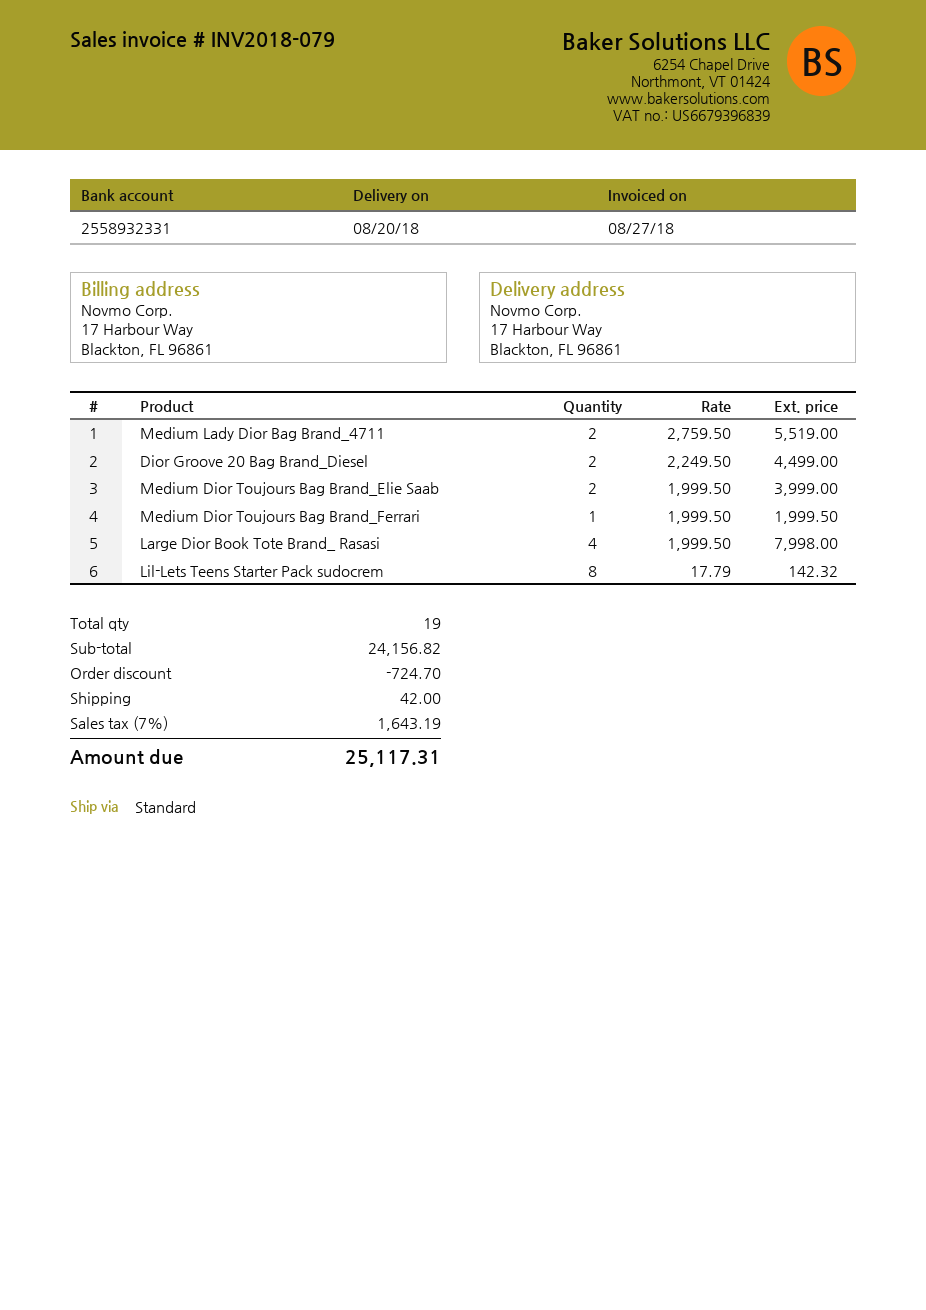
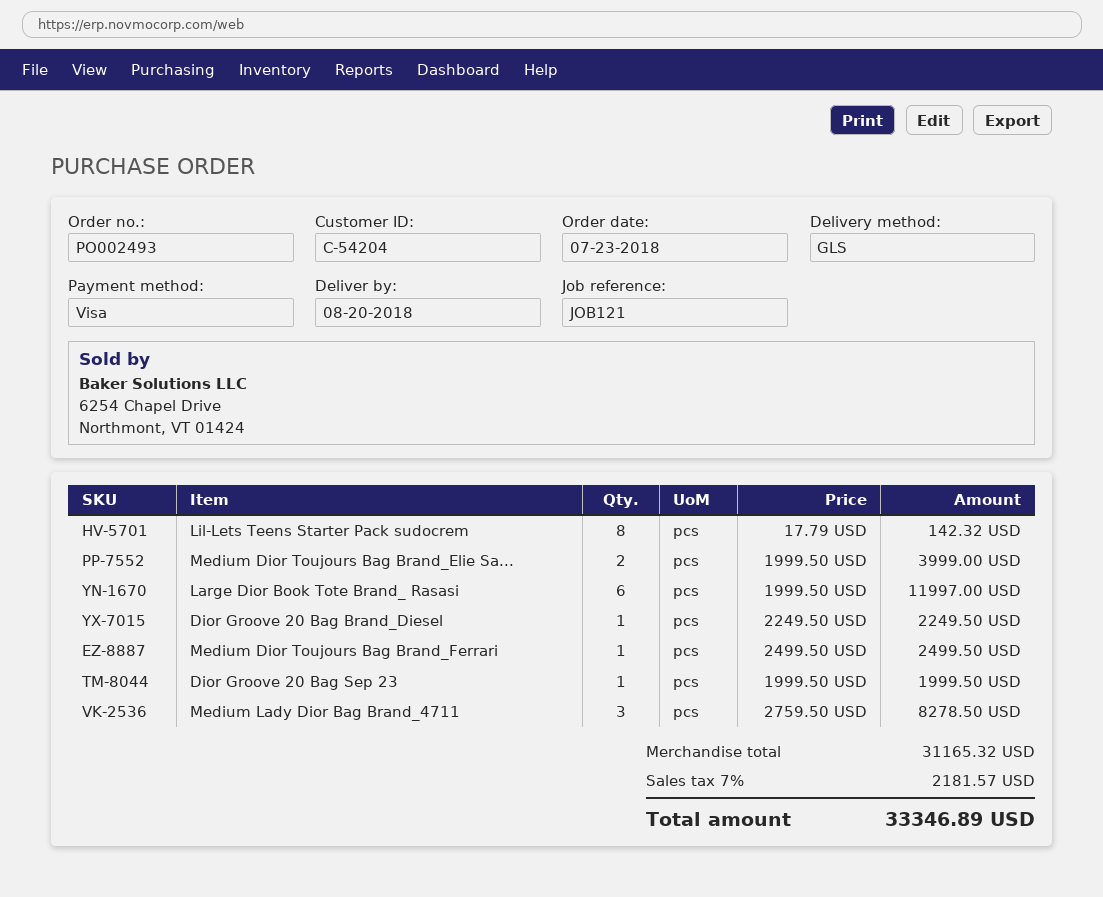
shipping method: standard -> GLS
Medium Lady Dior Bag Brand_4711: 2 x 2759.50 = 5519.00 -> 3 x 2759.50 = 8278.50
Dior Groove 20 Bag Brand_Diesel: 2 x 2249.50 = 4499.00 -> 1 x 2249.50 = 2249.50
Medium Dior Toujours Bag Brand_Ferrari: 1 x 1999.50 = 1999.50 -> 1 x 2499.50 = 2499.50
Large Dior Book Tote Brand_ Rasasi: 4 x 1999.50 = 7998.00 -> 6 x 1999.50 = 11997.00
Dior Groove 20 Bag Sep 23: none -> 1 x 1999.50 = 1999.50
subtotal: 24156.82 -> 31165.32
discount: 724.70 -> none
shipping: 42.00 -> none
tax: 7% = 1643.19 -> 7% = 2181.57
total: 25117.31 -> 33346.89

